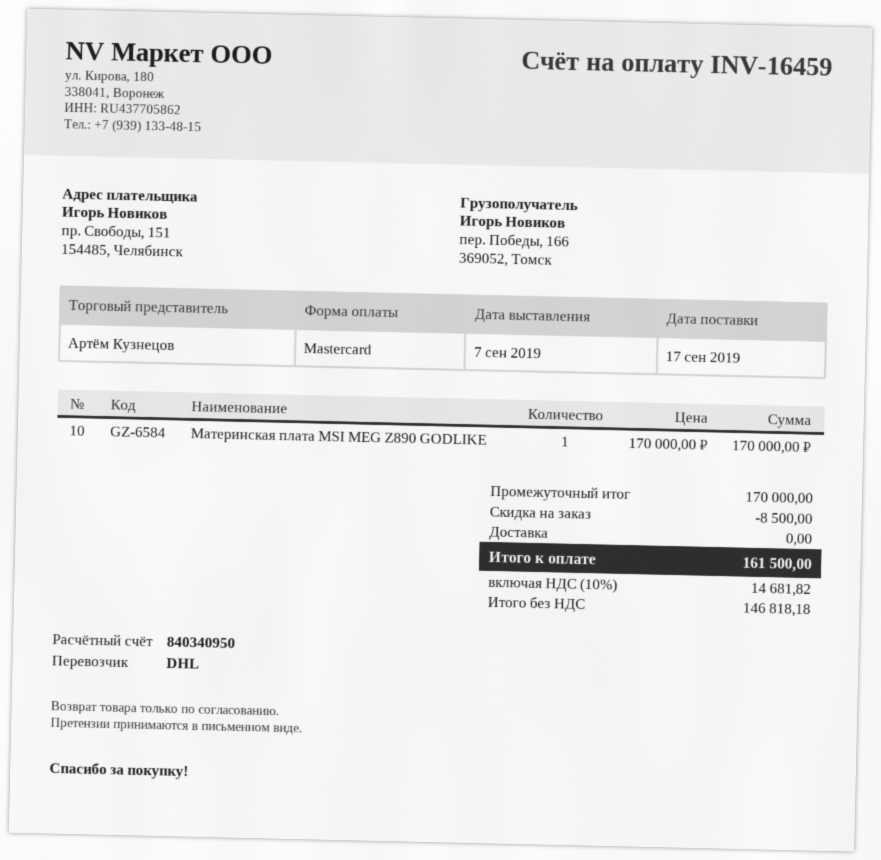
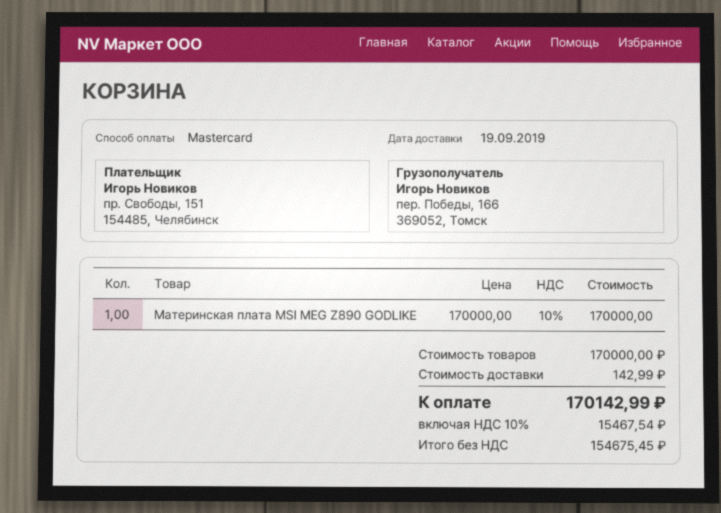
delivery date: 2019-09-17 -> 2019-09-19
discount: 8500.00 -> none
shipping: 0.00 -> 142.99
net: 146818.18 -> 154675.45
tax: 10% = 14681.82 -> 10% = 15467.54
total: 161500.00 -> 170142.99

